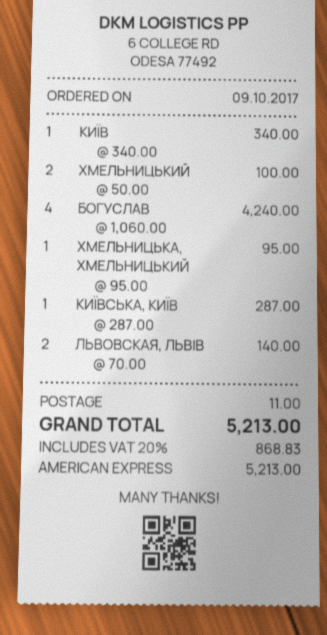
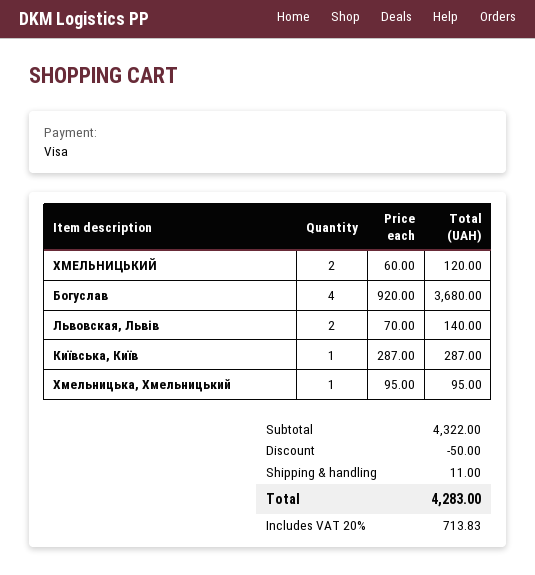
payment method: American Express -> Visa
КИЇВ: 1 x 340.00 = 340.00 -> none
ХМЕЛЬНИЦЬКИЙ: 2 x 50.00 = 100.00 -> 2 x 60.00 = 120.00
БОГУСЛАВ: 4 x 1060.00 = 4240.00 -> 4 x 920.00 = 3680.00
discount: none -> 50.00
tax: 20% = 868.83 -> 20% = 713.83
total: 5213.00 -> 4283.00

